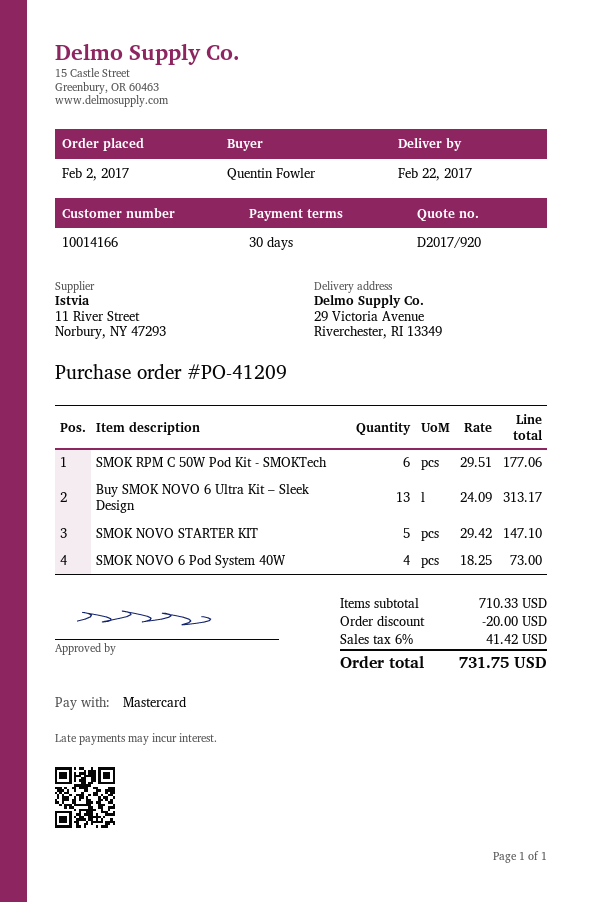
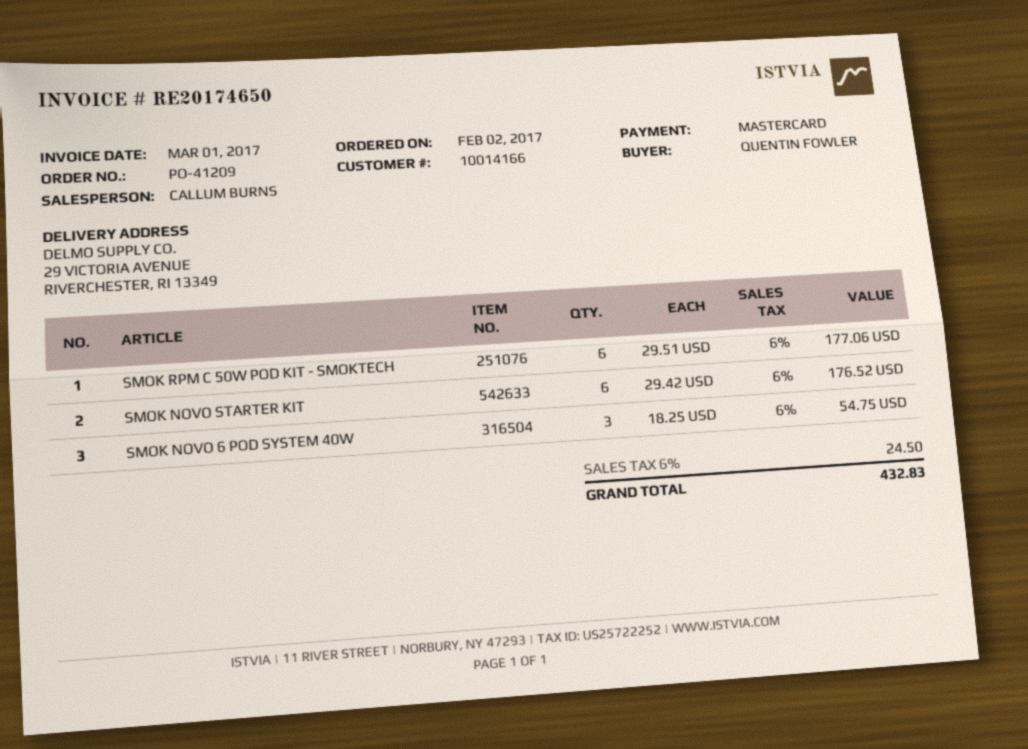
Buy SMOK NOVO 6 Ultra Kit – Sleek Design: 13 x 24.09 = 313.17 -> none
SMOK NOVO STARTER KIT: 5 x 29.42 = 147.10 -> 6 x 29.42 = 176.52
SMOK NOVO 6 Pod System 40W: 4 x 18.25 = 73.00 -> 3 x 18.25 = 54.75
discount: 20.00 -> none
tax: 6% = 41.42 -> 6% = 24.50
total: 731.75 -> 432.83

